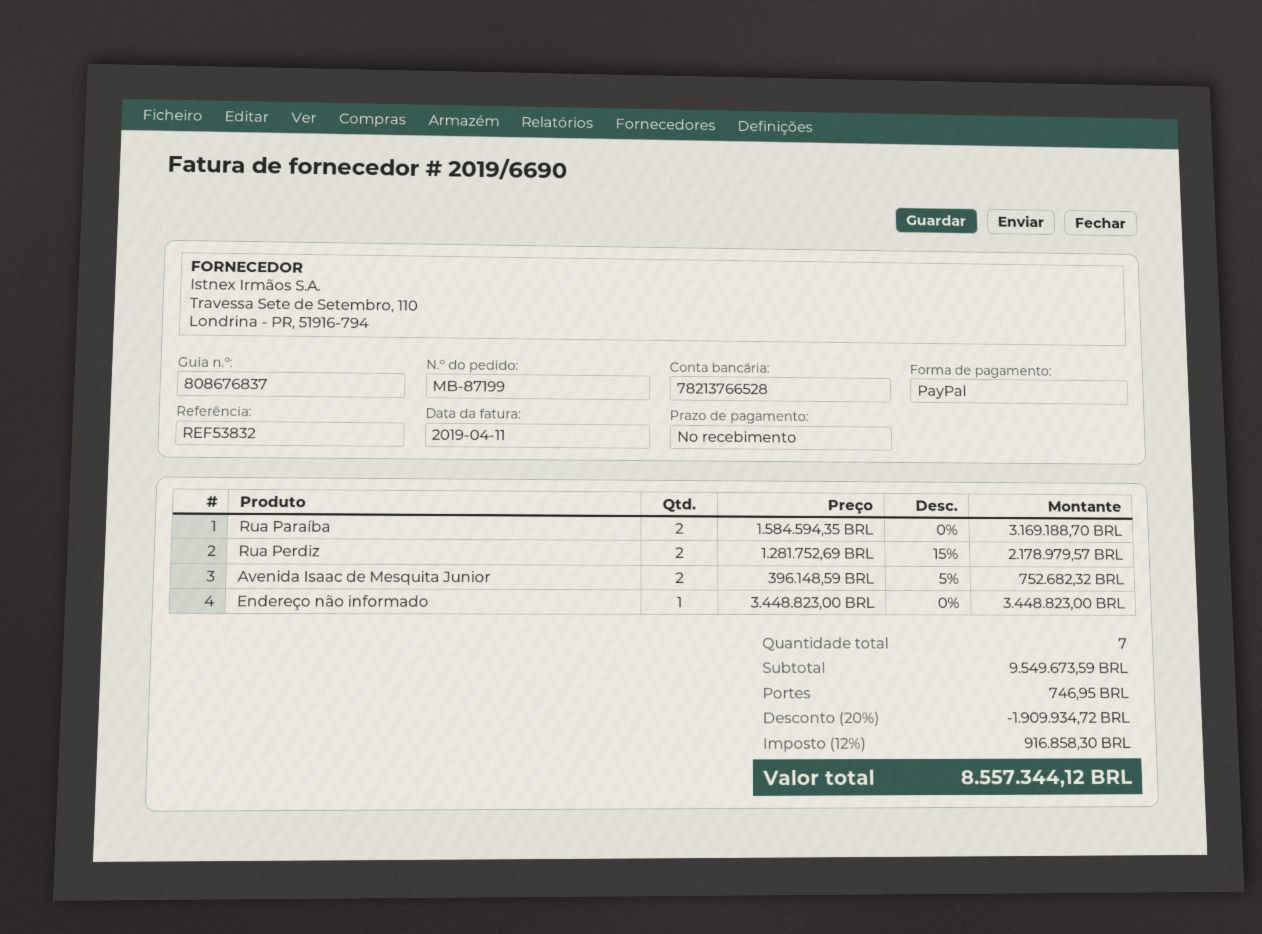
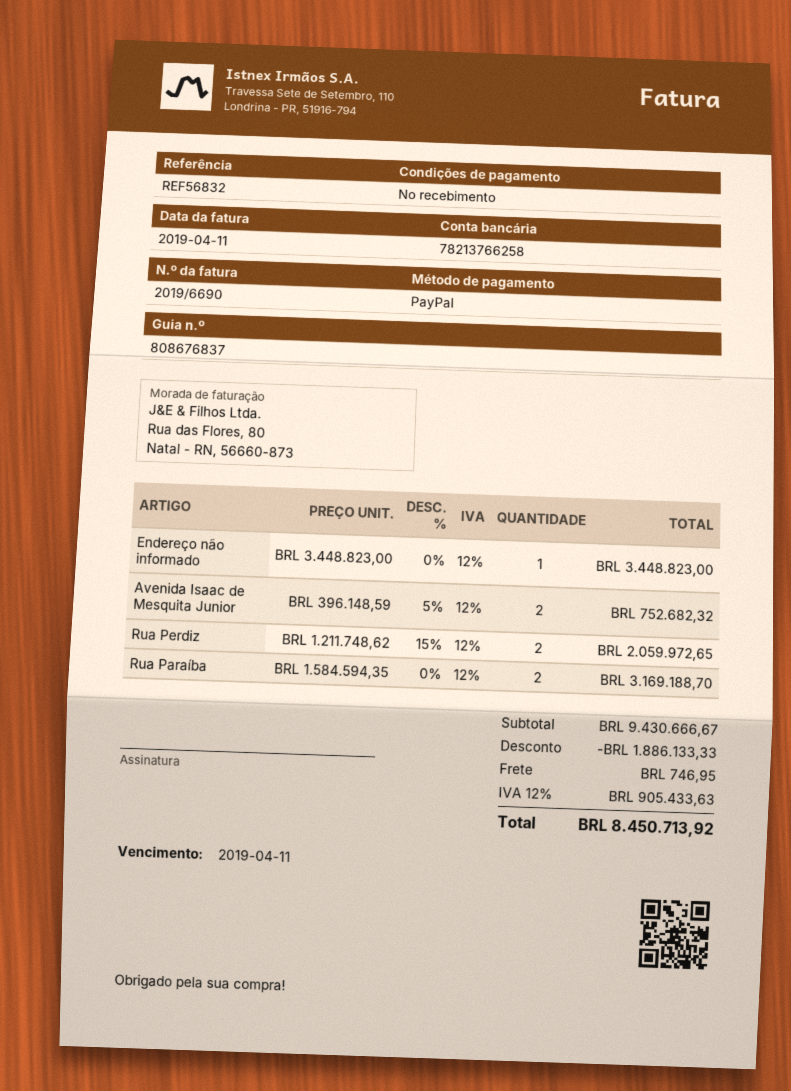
reference: REF53832 -> REF56832
bank account: 78213766528 -> 78213766258
Rua Perdiz: 2 x 1281752.69 - 15% = 2178979.57 -> 2 x 1211748.62 - 15% = 2059972.65
subtotal: 9549673.59 -> 9430666.67
discount: 1909934.72 -> 1886133.33
tax: 12% = 916858.30 -> 12% = 905433.63
total: 8557344.12 -> 8450713.92

